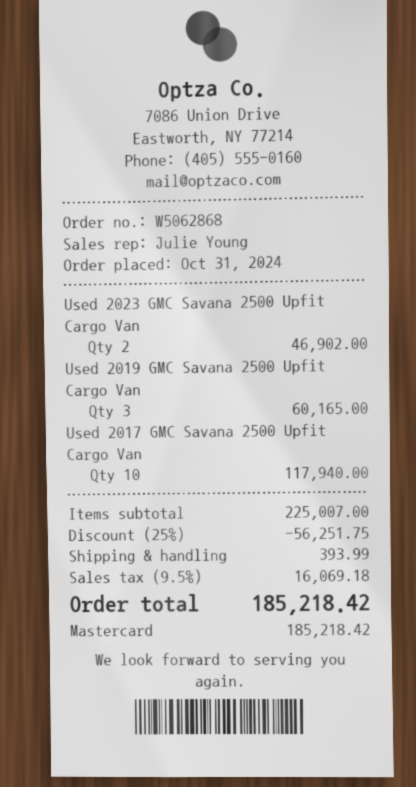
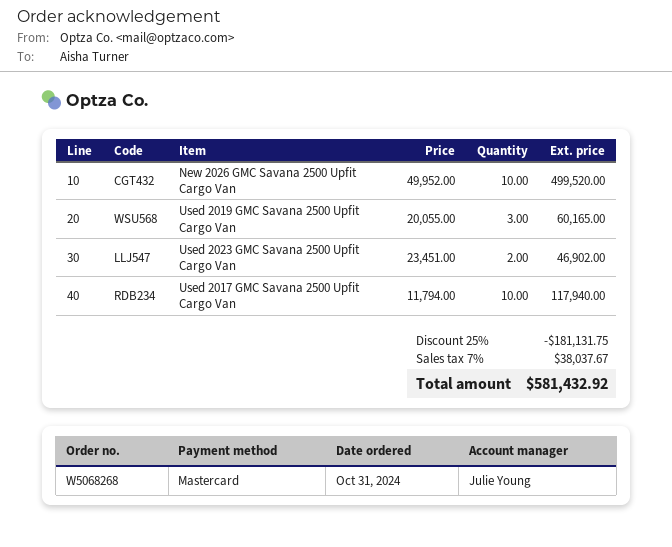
order number: W5062868 -> W5068268
New 2026 GMC Savana 2500 Upfit Cargo Van: none -> 10 for 499520.00
discount: 25% = 56251.75 -> 25% = 181131.75
shipping: 393.99 -> none
tax: 9.5% = 16069.18 -> 7% = 38037.67
total: 185218.42 -> 581432.92

